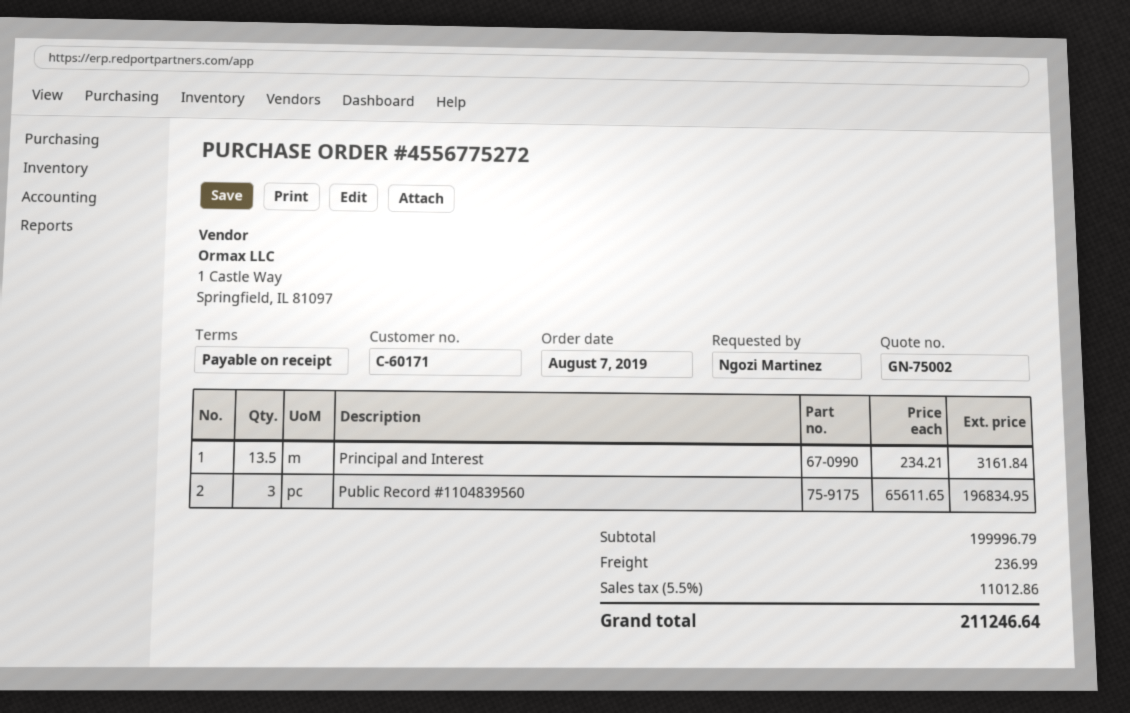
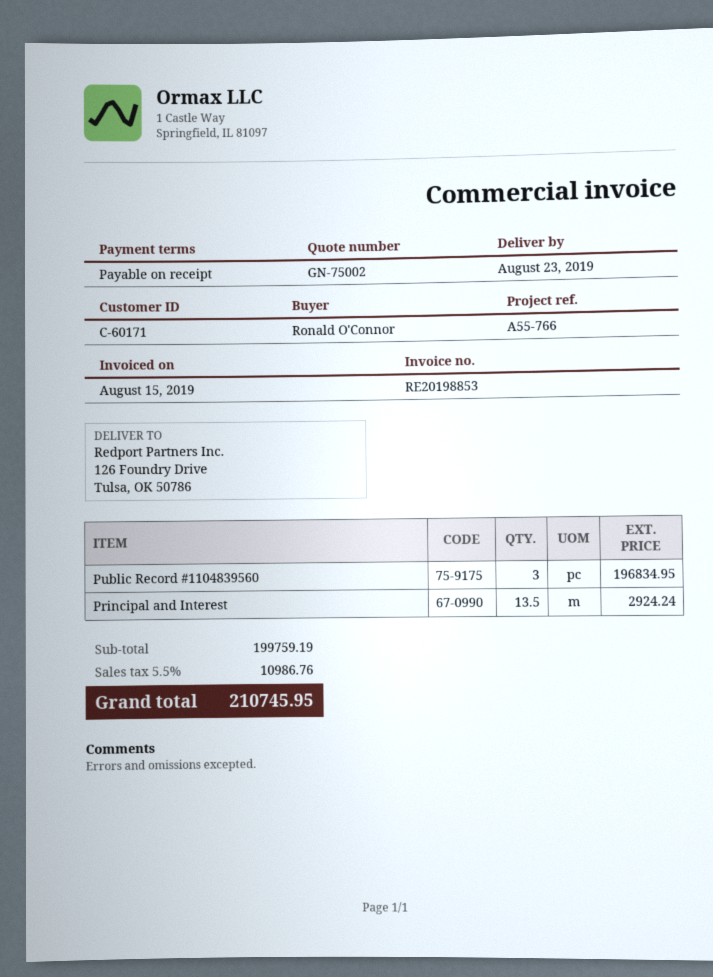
ordered by: Ngozi Martinez -> Ronald O'Connor
Principal and Interest: 13.5 for 3161.84 -> 13.5 for 2924.24
subtotal: 199996.79 -> 199759.19
shipping: 236.99 -> none
tax: 5.5% = 11012.86 -> 5.5% = 10986.76
total: 211246.64 -> 210745.95

